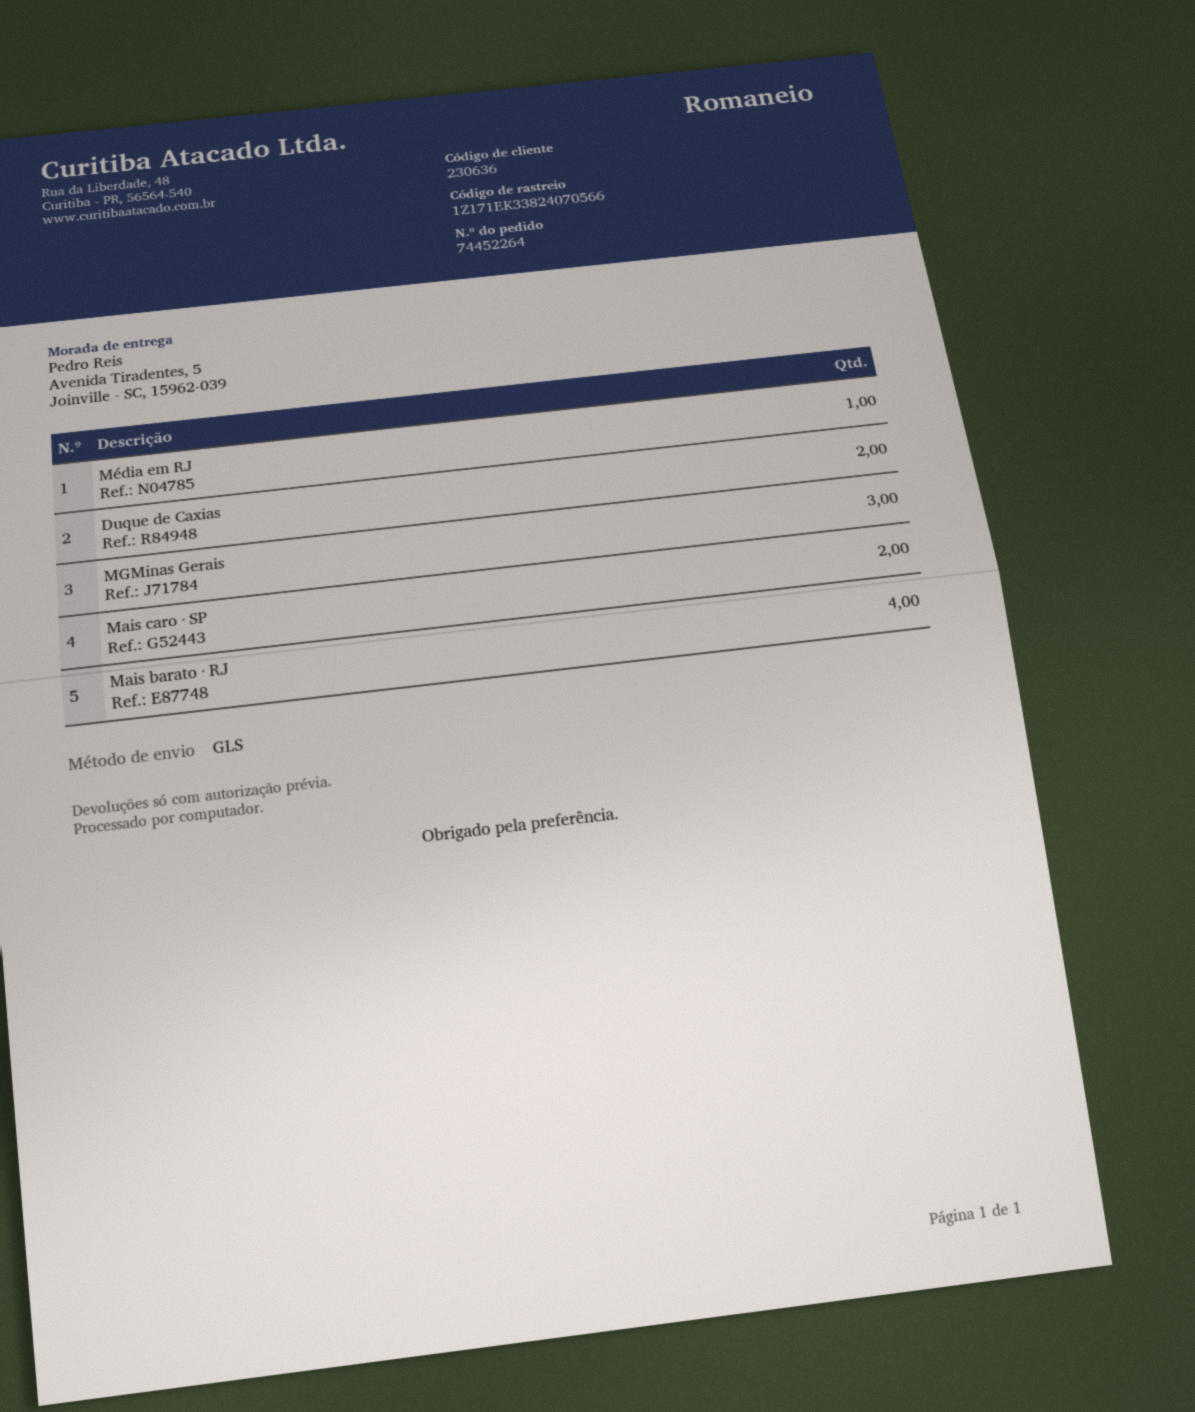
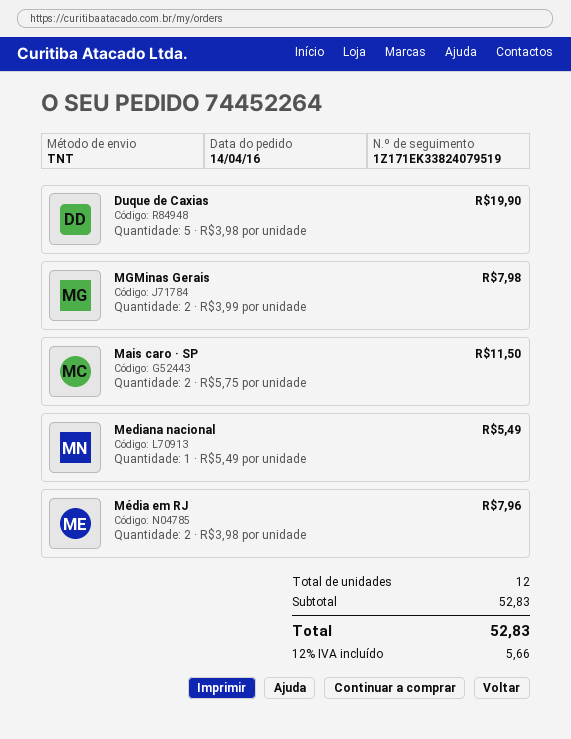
shipping method: GLS -> TNT
tracking number: 1Z171EK33824070566 -> 1Z171EK33824079519
Média em RJ: 1 -> 2
Duque de Caxias: 2 -> 5
MGMinas Gerais: 3 -> 2
Mais barato · RJ: 4 -> none
Mediana nacional: none -> 1

